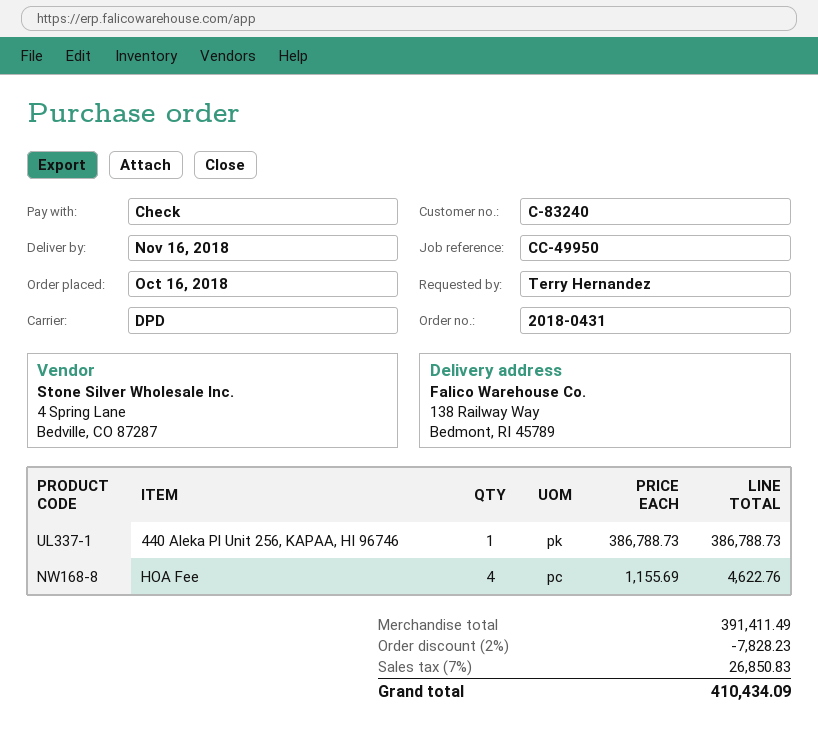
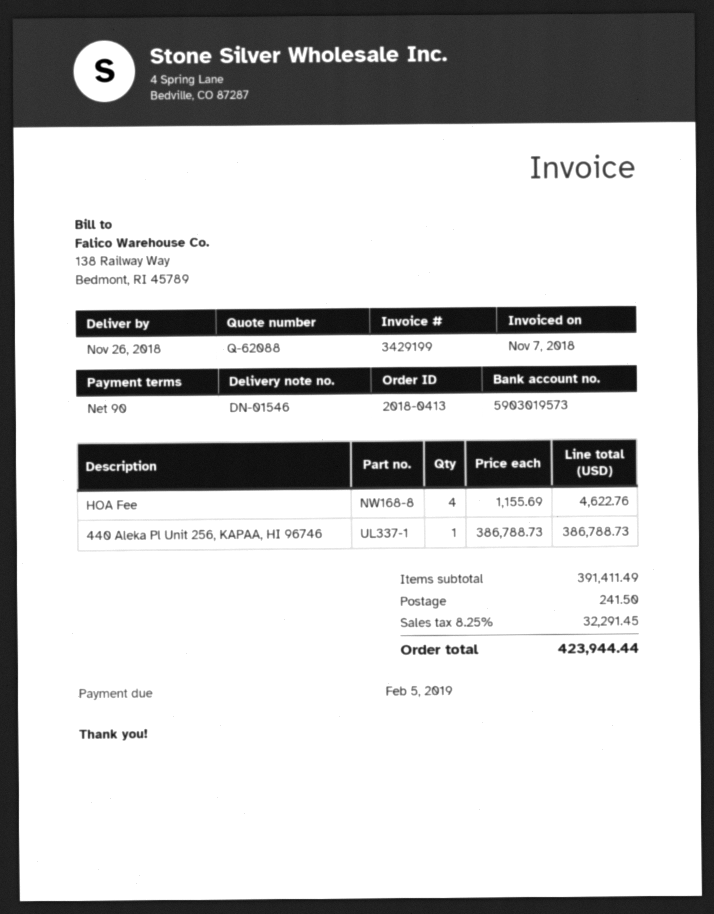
order number: 2018-0431 -> 2018-0413
delivery date: 2018-11-16 -> 2018-11-26
discount: 2% = 7828.23 -> none
shipping: none -> 241.50
tax: 7% = 26850.83 -> 8.25% = 32291.45
total: 410434.09 -> 423944.44

